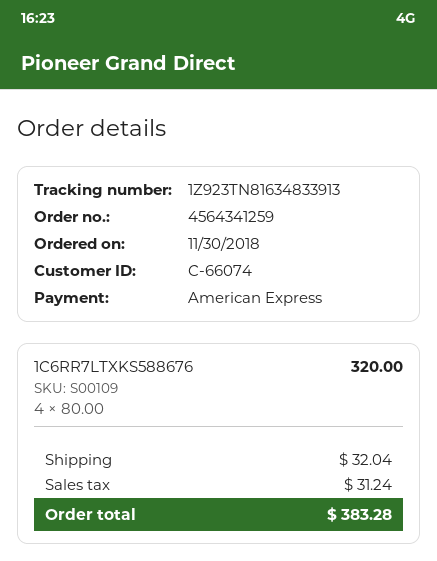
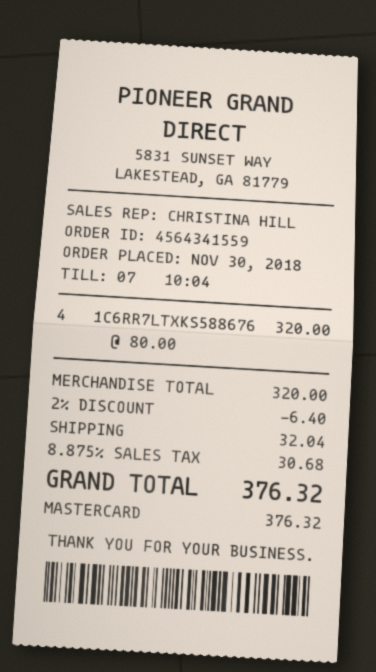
order number: 4564341259 -> 4564341559
payment method: American Express -> Mastercard
discount: none -> 2% = 6.40
tax: 31.24 -> 30.68
total: 383.28 -> 376.32

